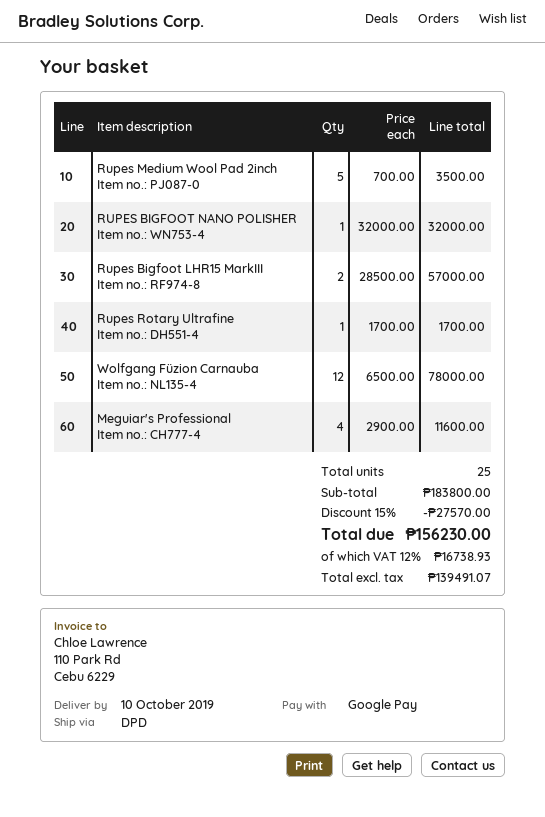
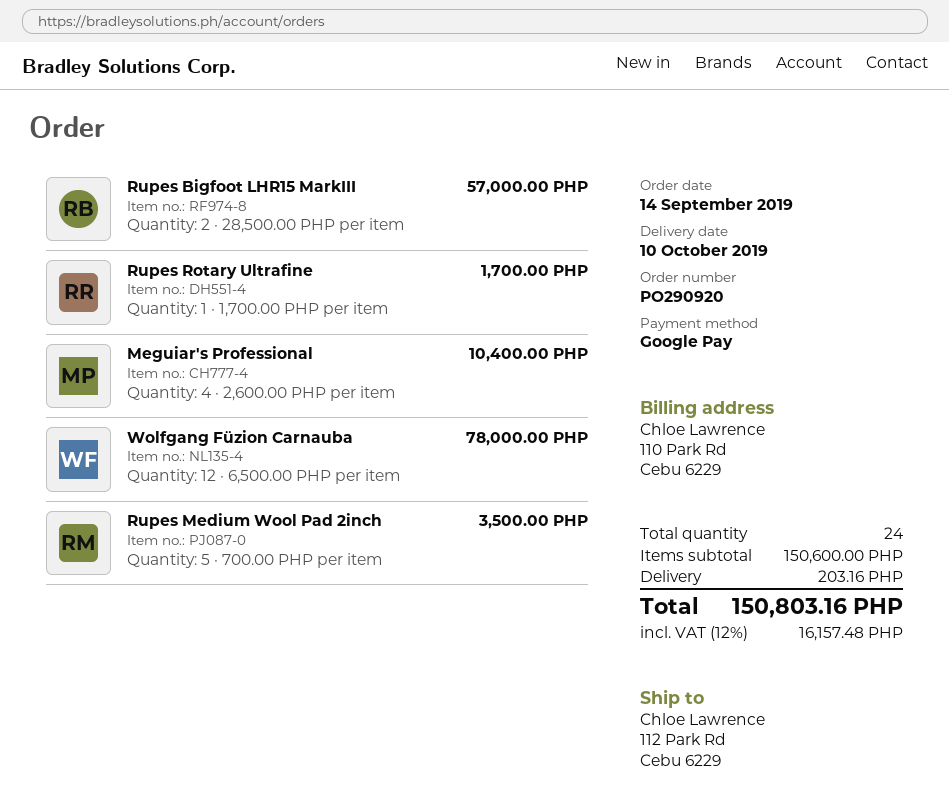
RUPES BIGFOOT NANO POLISHER: 1 x 32000.00 = 32000.00 -> none
Meguiar's Professional: 4 x 2900.00 = 11600.00 -> 4 x 2600.00 = 10400.00
total quantity: 25 -> 24
subtotal: 183800.00 -> 150600.00
discount: 15% = 27570.00 -> none
shipping: none -> 203.16
tax: 12% = 16738.93 -> 12% = 16157.48
total: 156230.00 -> 150803.16

